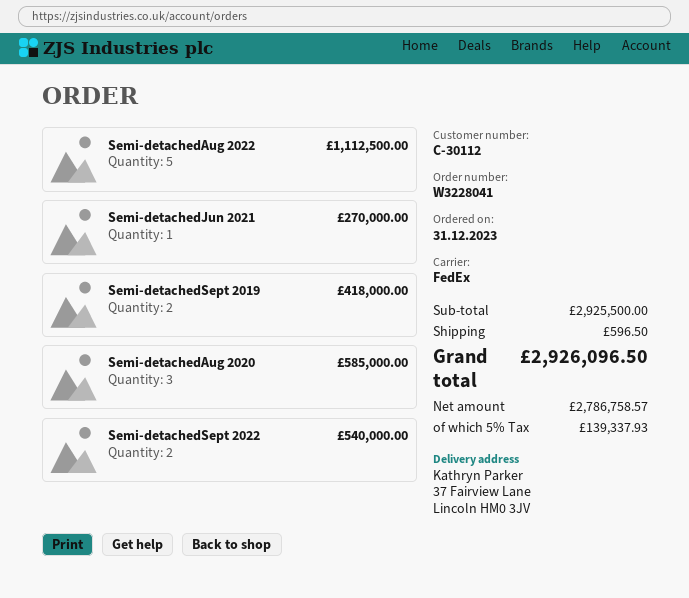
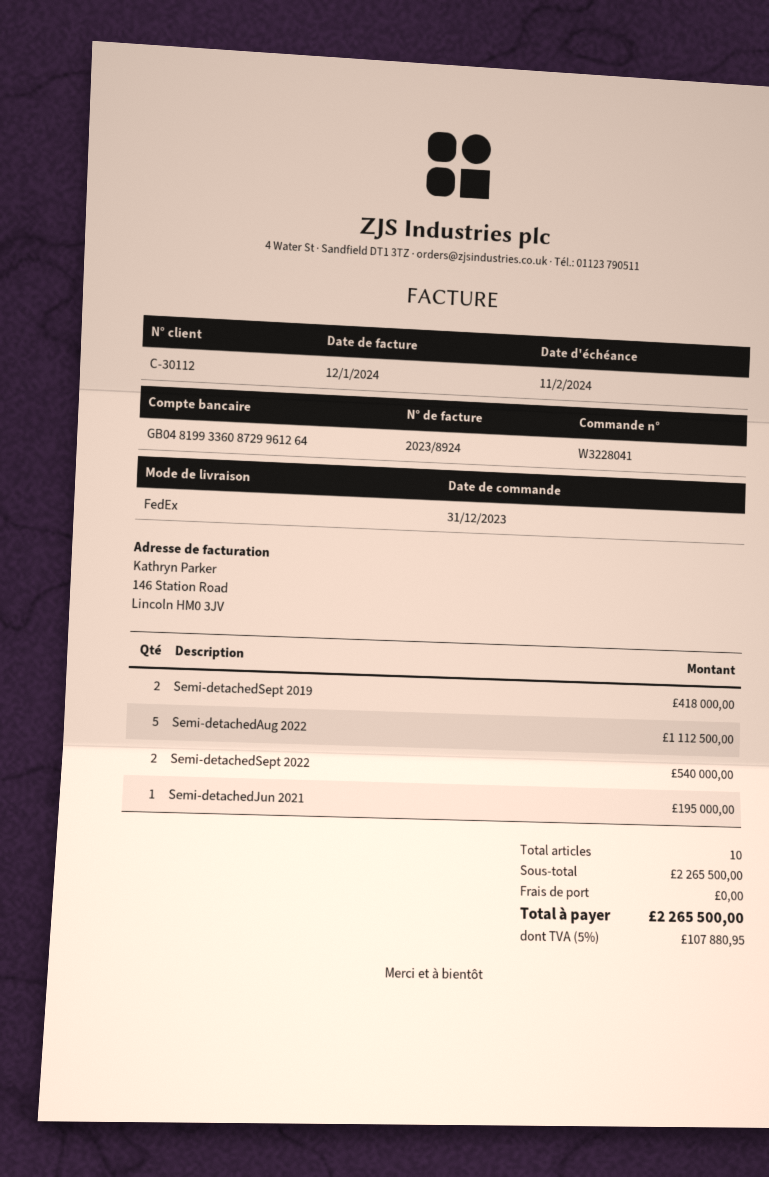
Semi-detachedJun 2021: 1 for 270000.00 -> 1 for 195000.00
Semi-detachedAug 2020: 3 for 585000.00 -> none
subtotal: 2925500.00 -> 2265500.00
shipping: 596.50 -> 0.00
tax: 5% = 139337.93 -> 5% = 107880.95
total: 2926096.50 -> 2265500.00

